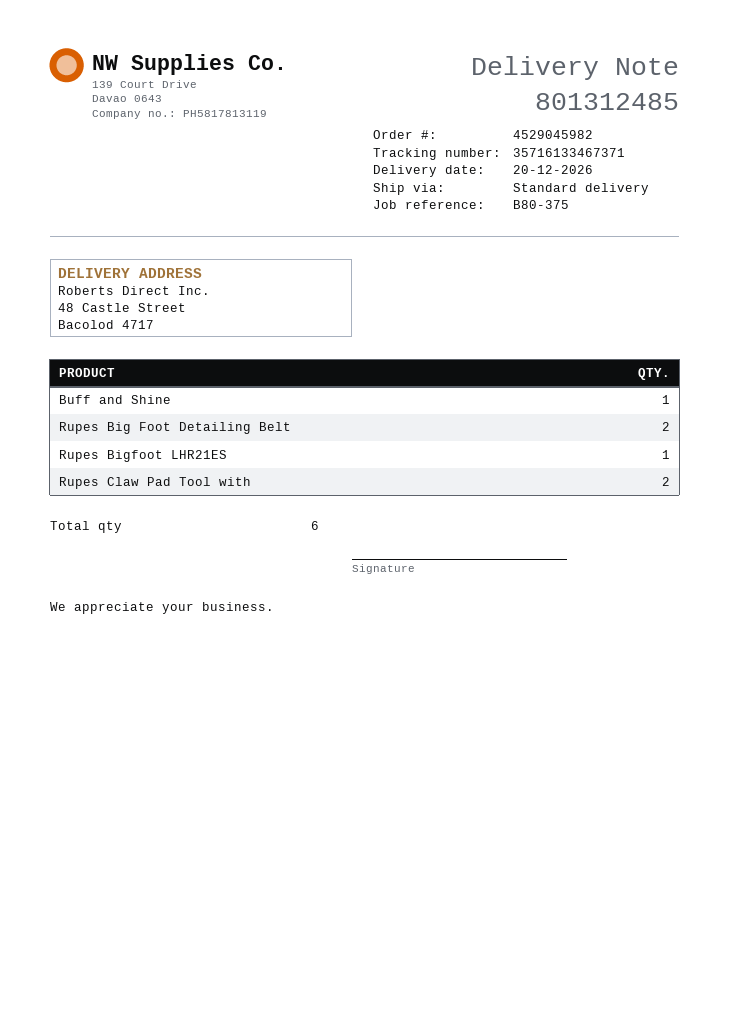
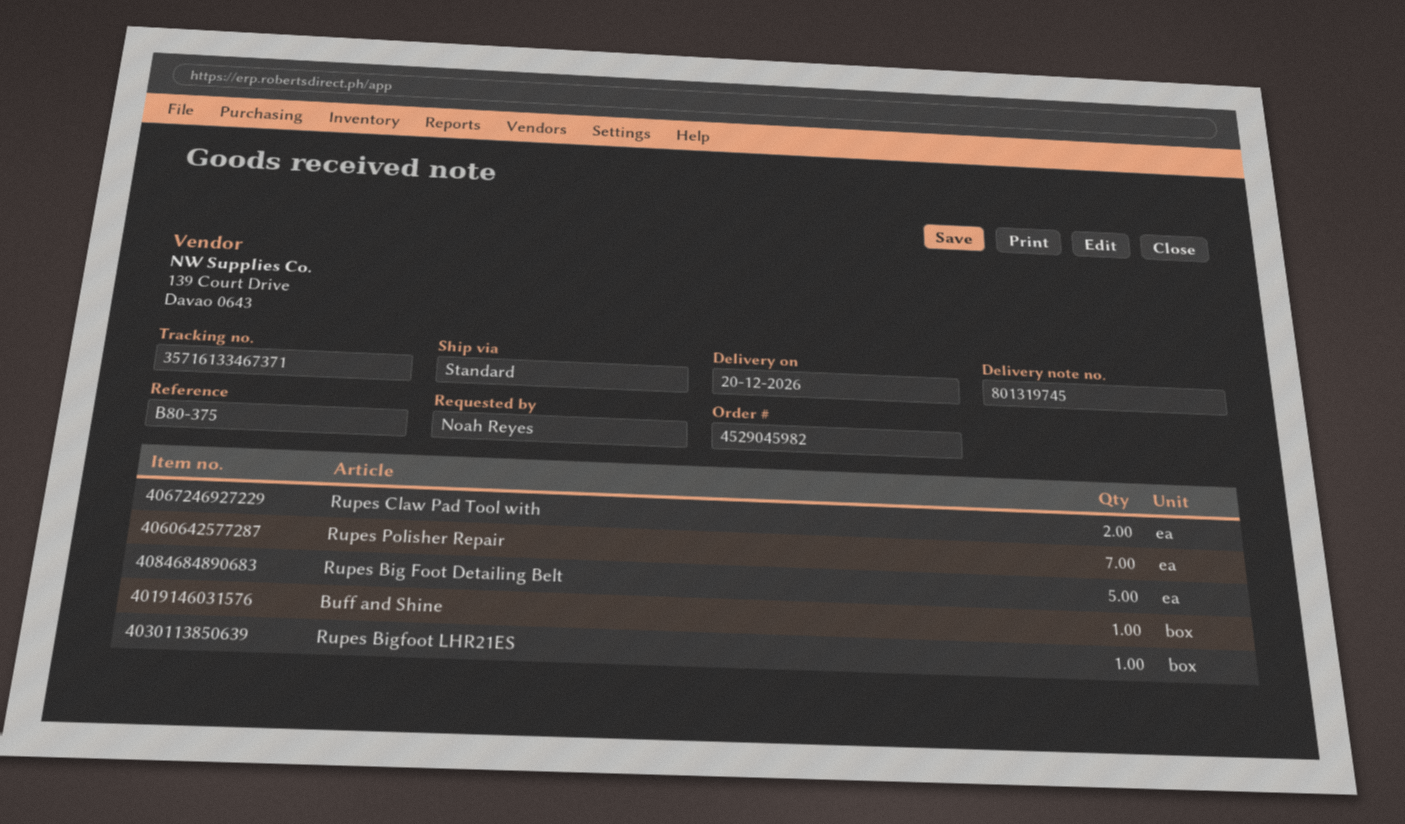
delivery note number: 801312485 -> 801319745
Rupes Big Foot Detailing Belt: 2 -> 5
Rupes Polisher Repair: none -> 7

